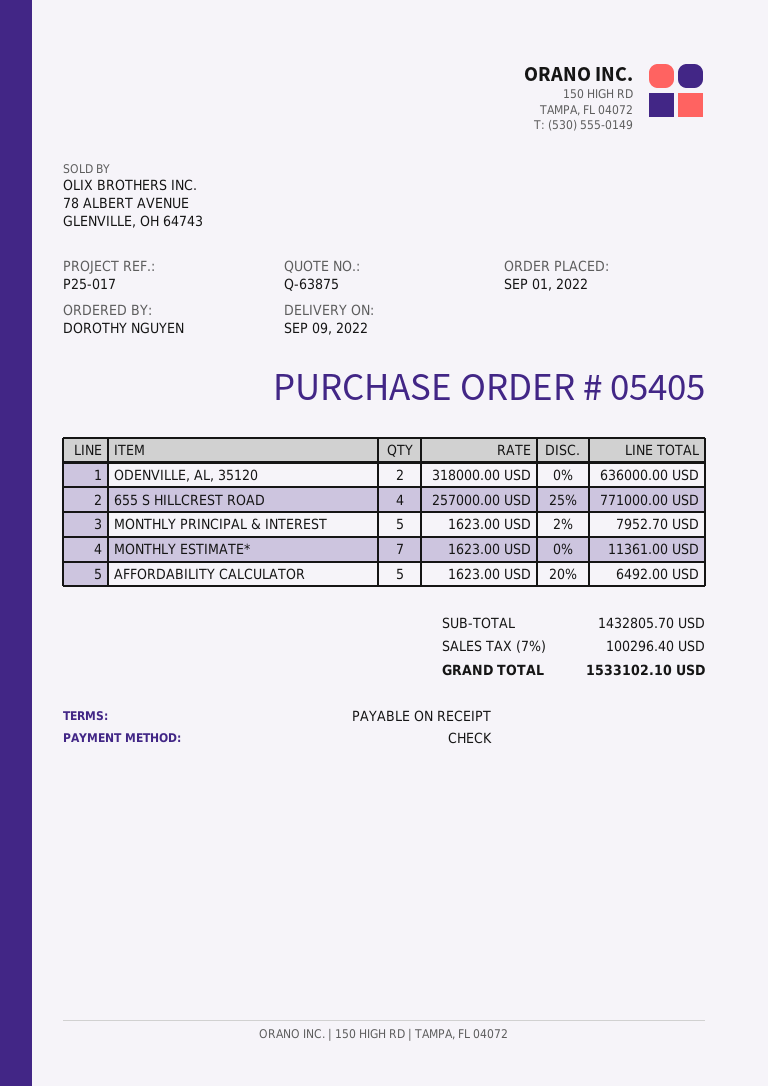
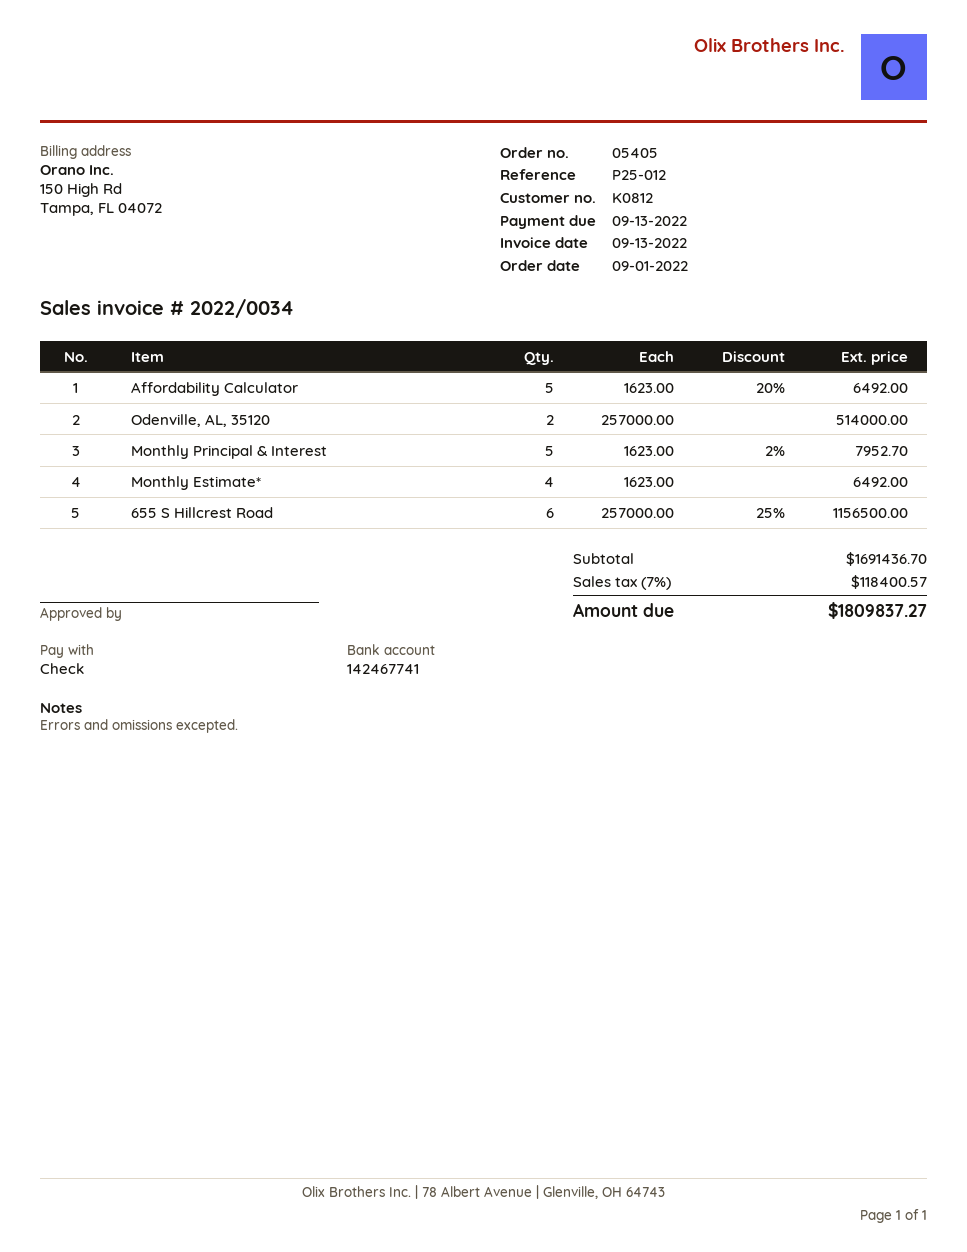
reference: P25-017 -> P25-012
ODENVILLE, AL, 35120: 2 x 318000.00 = 636000.00 -> 2 x 257000.00 = 514000.00
655 S HILLCREST ROAD: 4 x 257000.00 - 25% = 771000.00 -> 6 x 257000.00 - 25% = 1156500.00
MONTHLY ESTIMATE*: 7 x 1623.00 = 11361.00 -> 4 x 1623.00 = 6492.00
subtotal: 1432805.70 -> 1691436.70
tax: 7% = 100296.40 -> 7% = 118400.57
total: 1533102.10 -> 1809837.27

